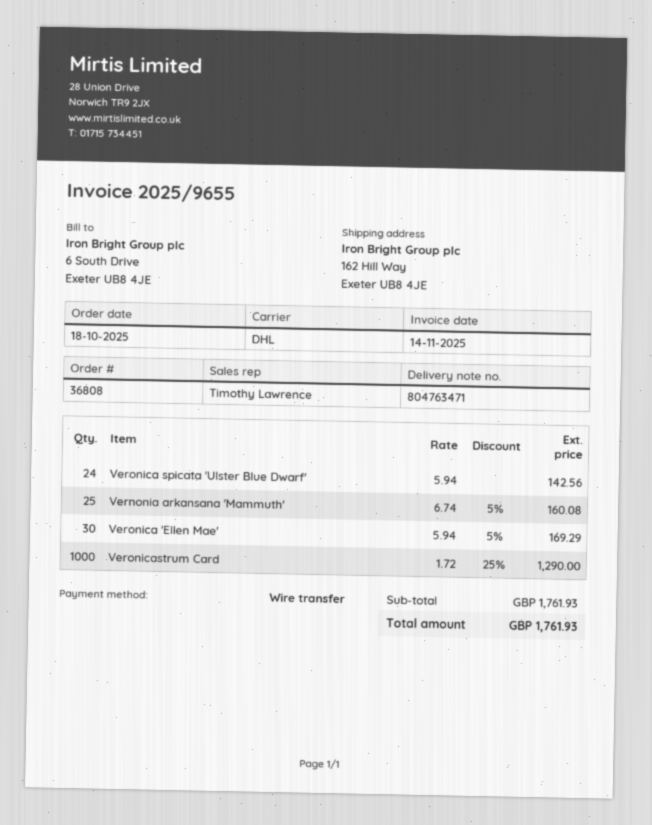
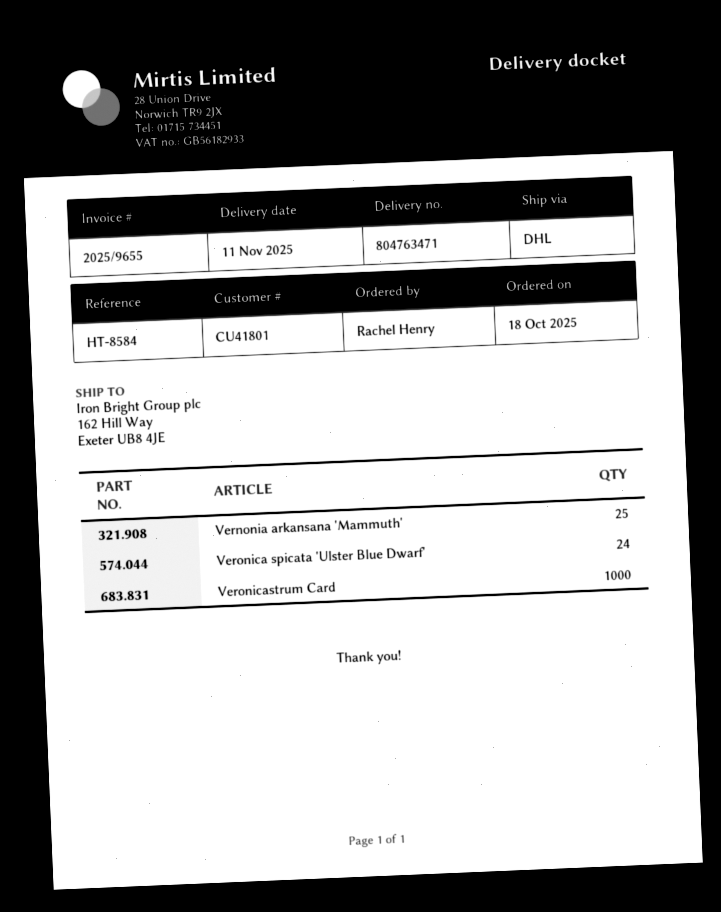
Veronica 'Ellen Mae': 30 -> none

